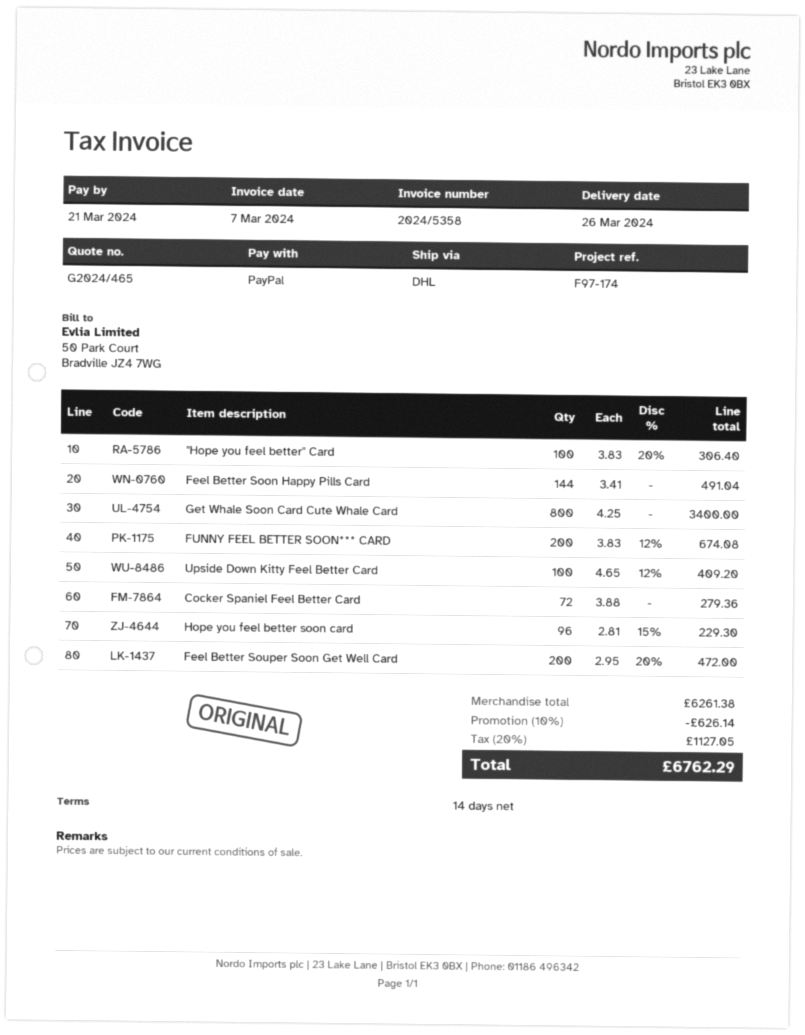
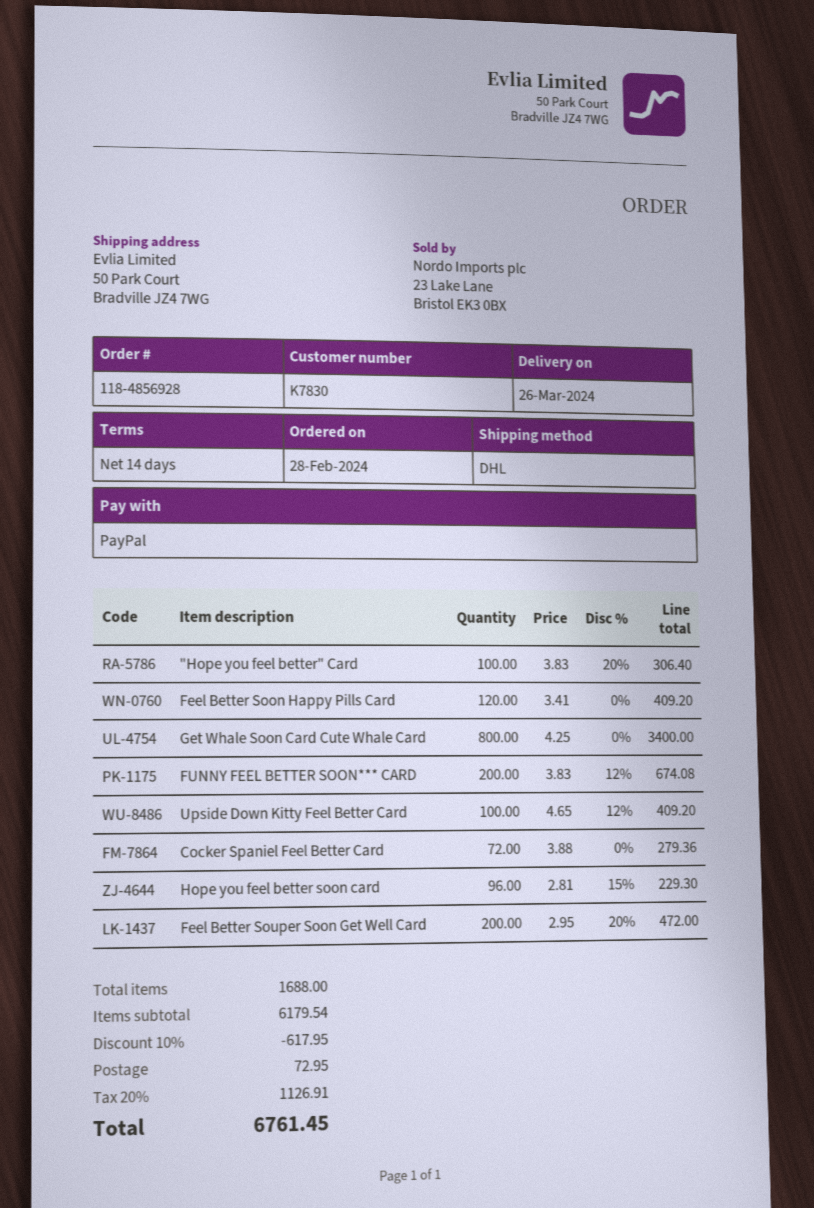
Feel Better Soon Happy Pills Card: 144 x 3.41 = 491.04 -> 120 x 3.41 = 409.20
subtotal: 6261.38 -> 6179.54
discount: 10% = 626.14 -> 10% = 617.95
shipping: none -> 72.95
tax: 20% = 1127.05 -> 20% = 1126.91
total: 6762.29 -> 6761.45

